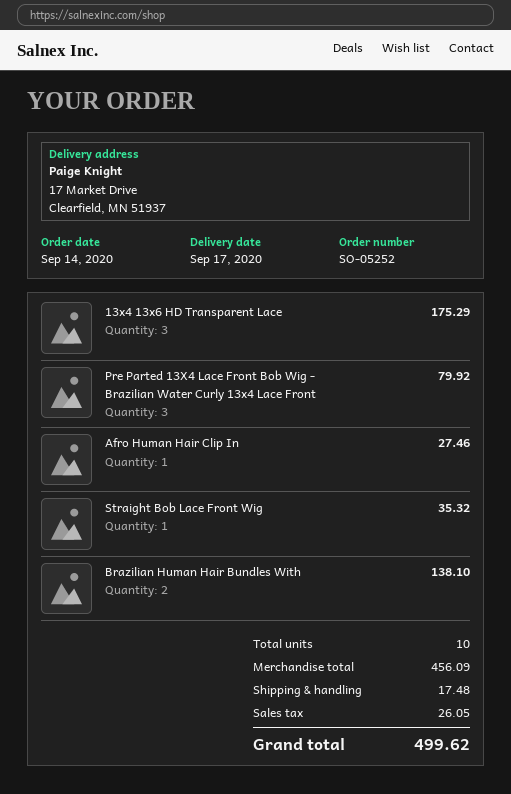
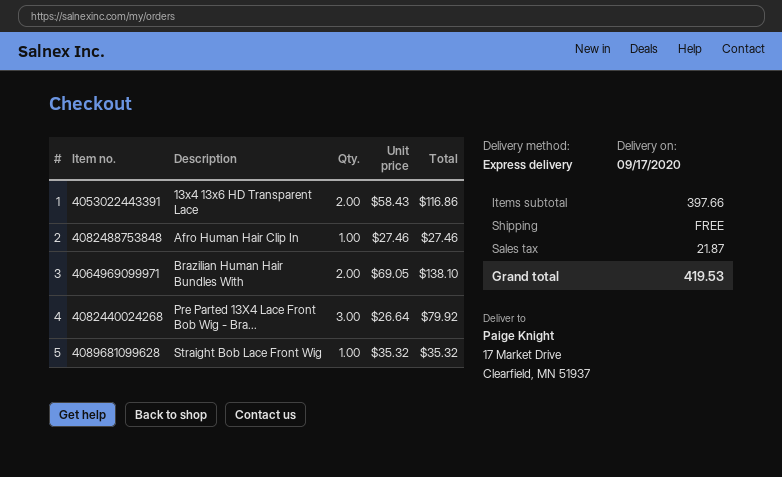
13x4 13x6 HD Transparent Lace: 3 for 175.29 -> 2 for 116.86
subtotal: 456.09 -> 397.66
shipping: 17.48 -> 0.00
tax: 26.05 -> 21.87
total: 499.62 -> 419.53

